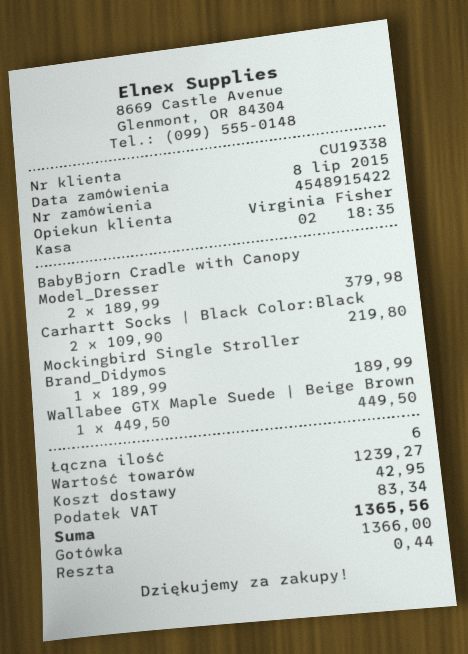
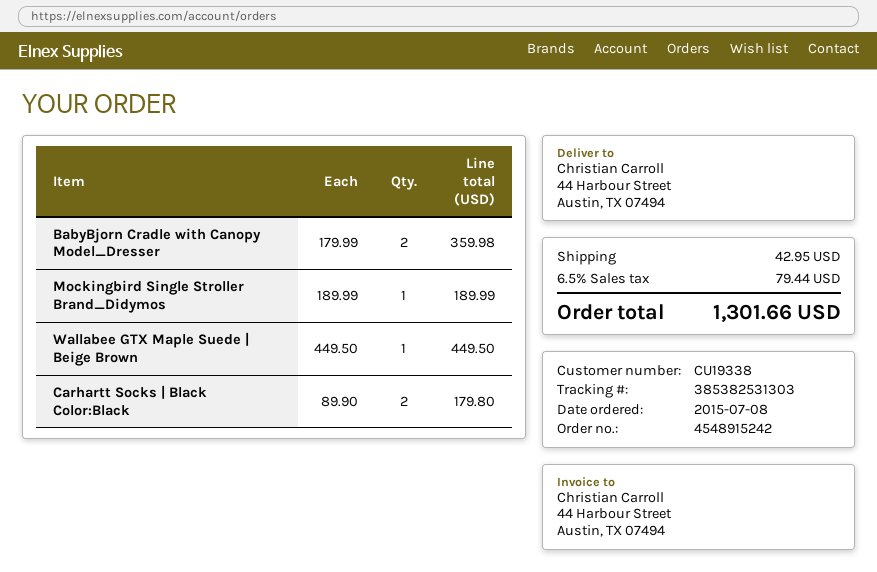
order number: 4548915422 -> 4548915242
BabyBjorn Cradle with Canopy Model_Dresser: 2 x 189.99 = 379.98 -> 2 x 179.99 = 359.98
Carhartt Socks | Black Color:Black: 2 x 109.90 = 219.80 -> 2 x 89.90 = 179.80
tax: 83.34 -> 79.44
total: 1365.56 -> 1301.66

